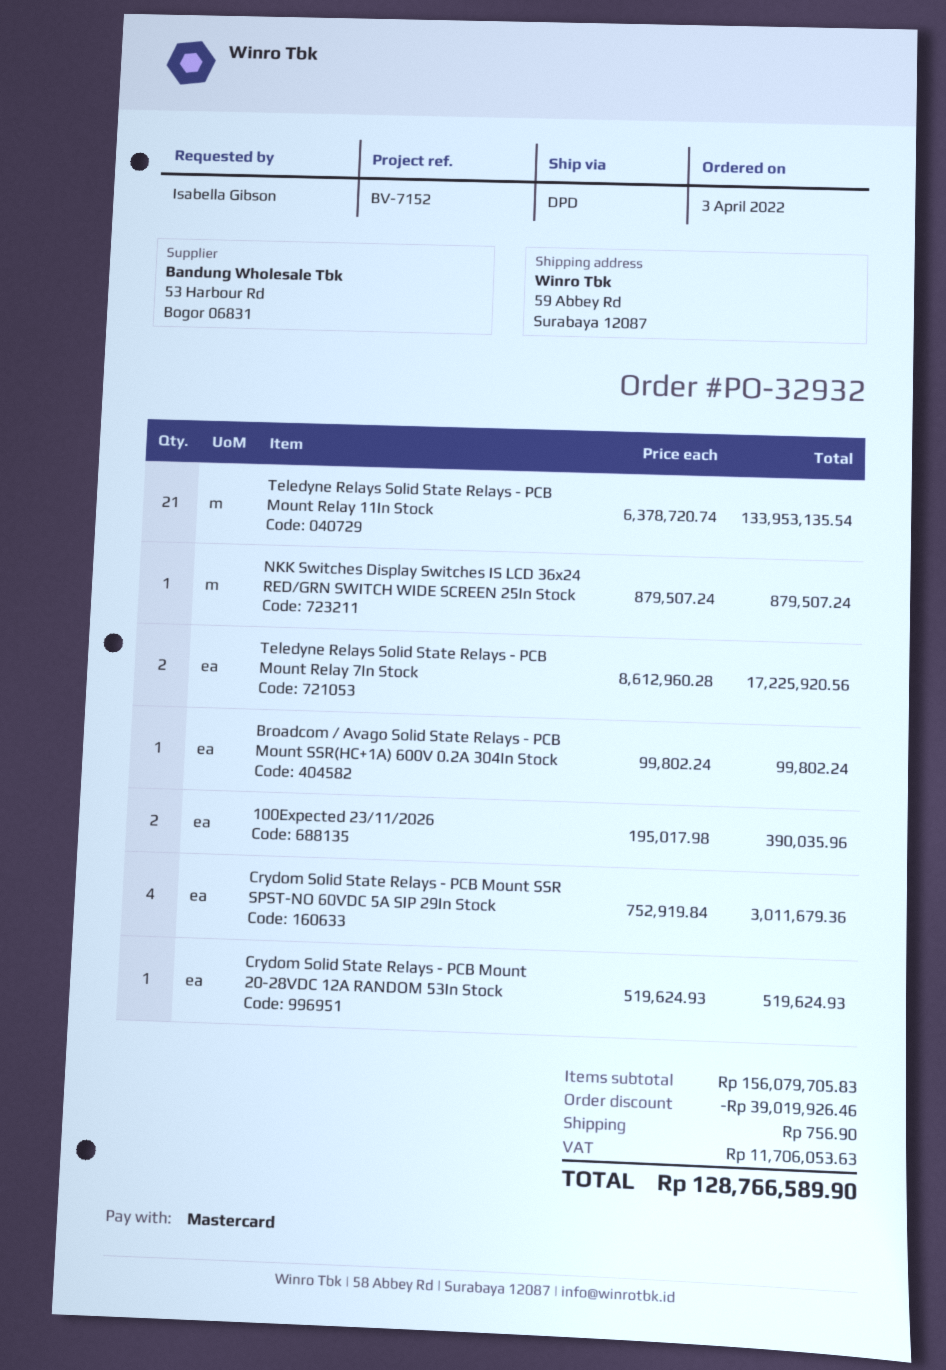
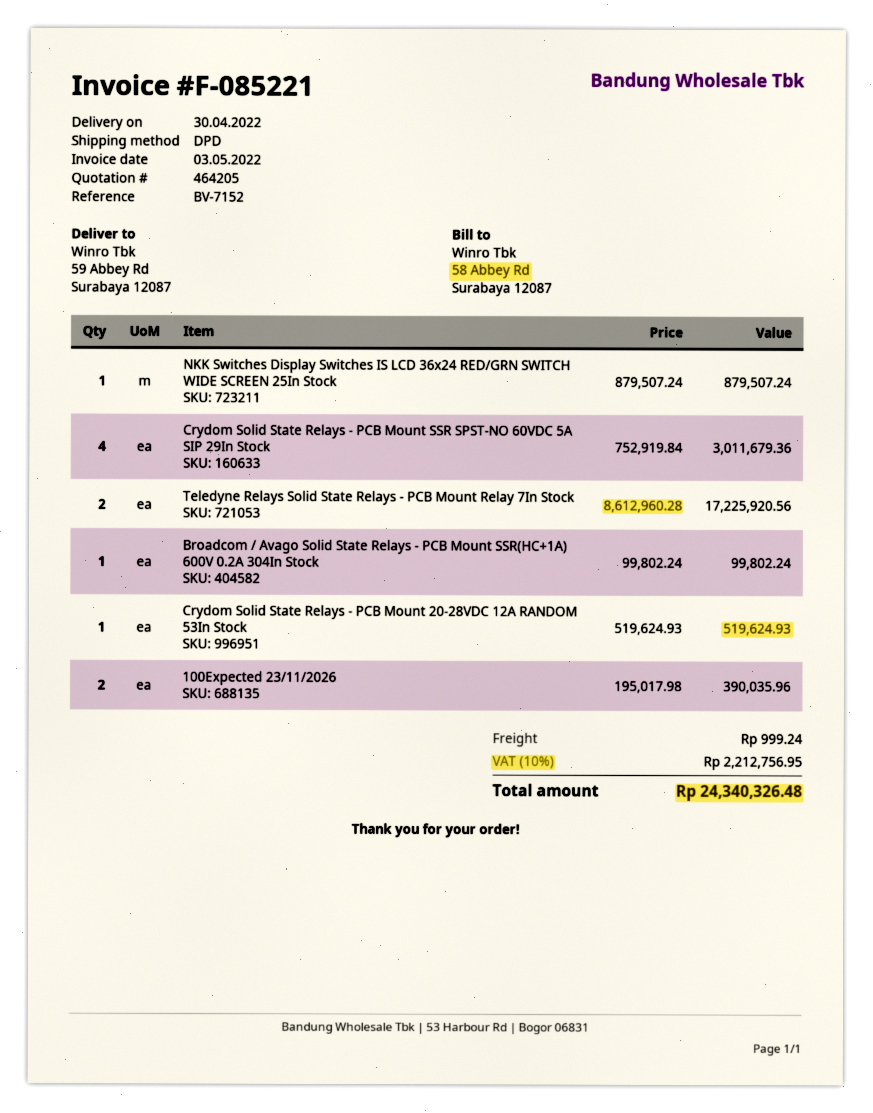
Teledyne Relays Solid State Relays - PCB Mount Relay 11In Stock: 21 x 6378720.74 = 133953135.54 -> none
discount: 39019926.46 -> none
shipping: 756.90 -> 999.24
tax: 11706053.63 -> 2212756.95
total: 128766589.90 -> 24340326.48

